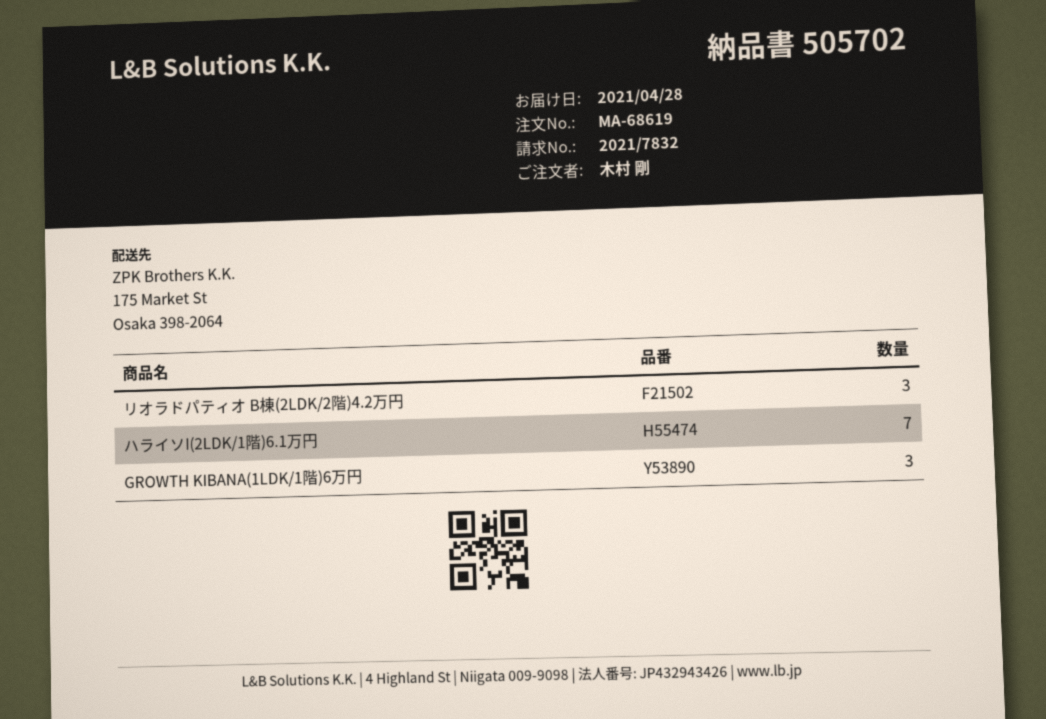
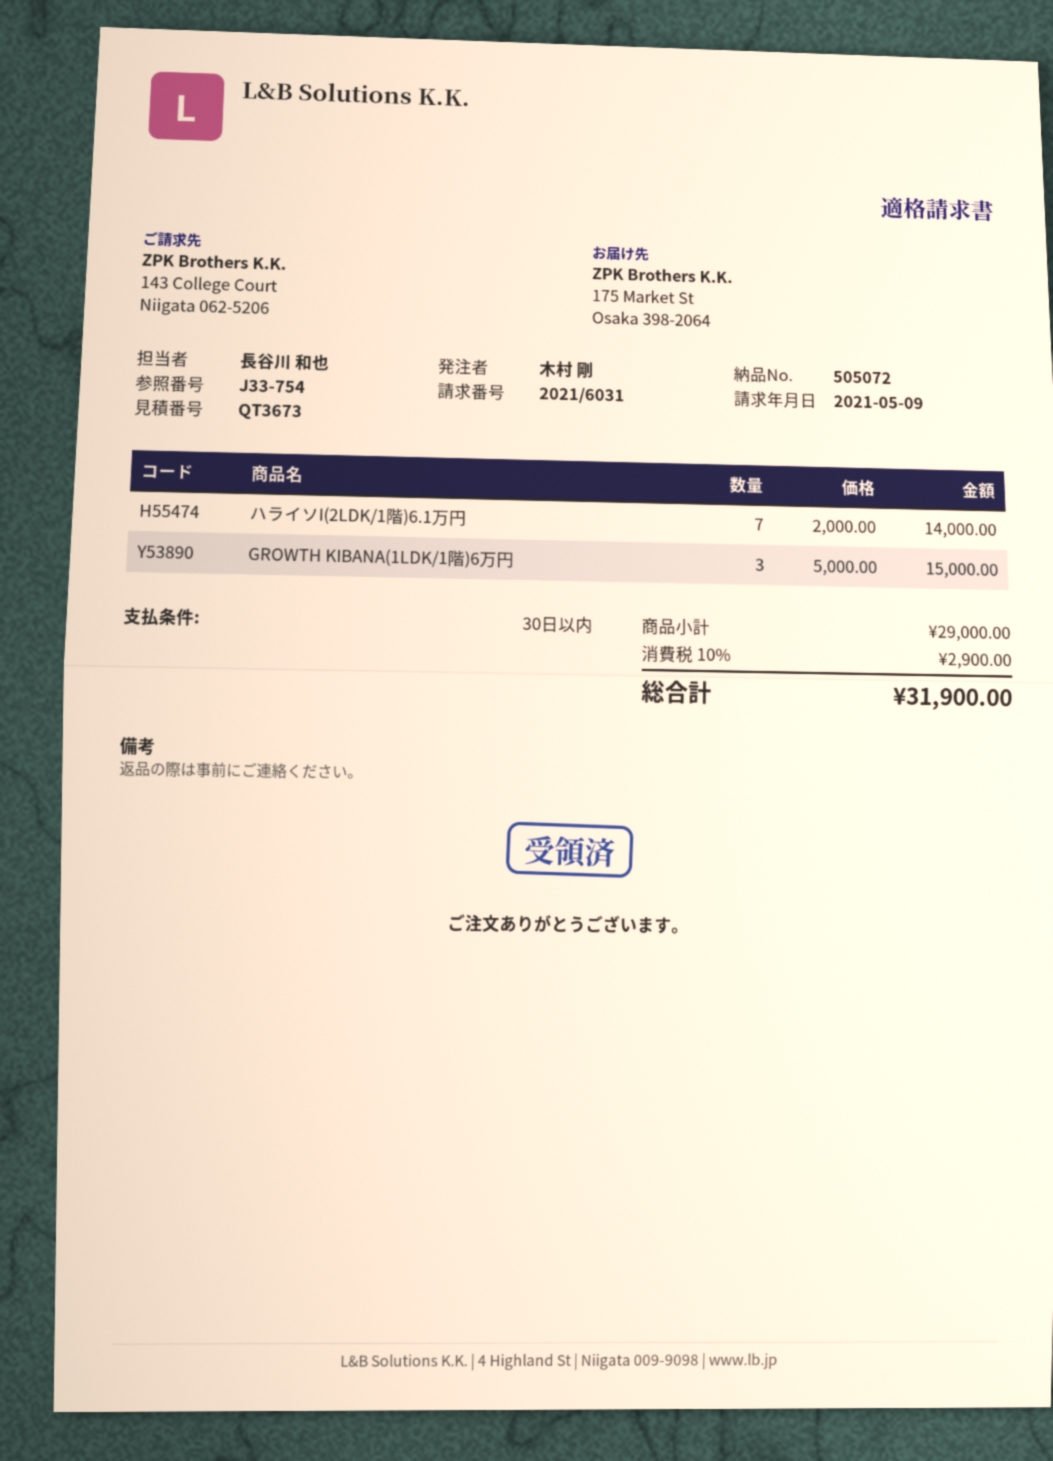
delivery note number: 505702 -> 505072
invoice number: 2021/7832 -> 2021/6031
リオラドパティオ B棟(2LDK/2階)4.2万円: 3 -> none

